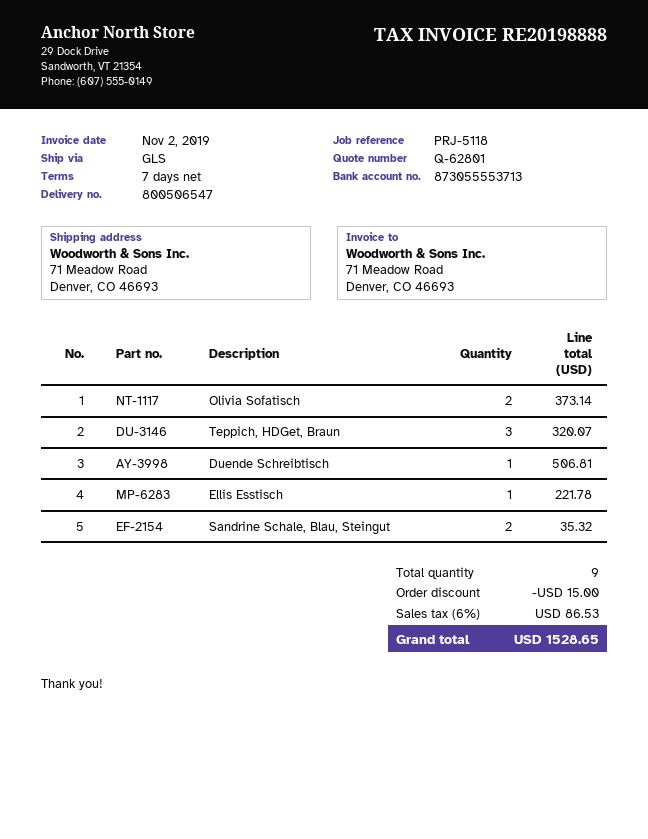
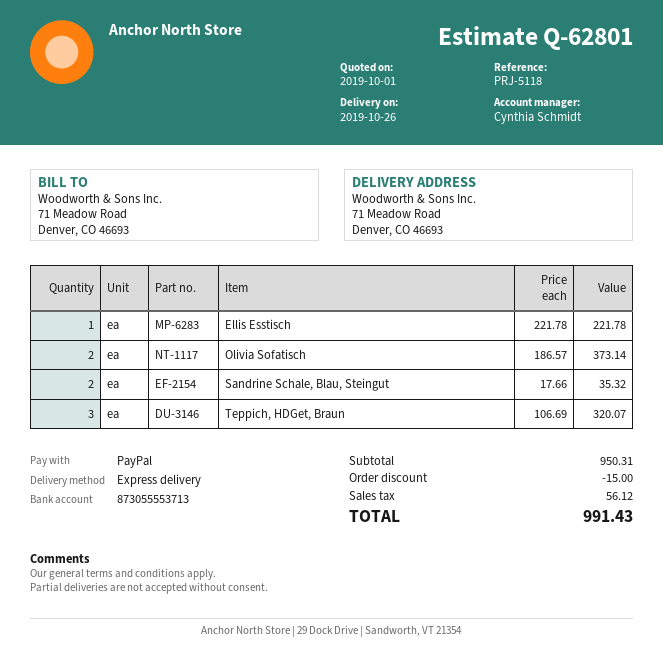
shipping method: GLS -> express
Duende Schreibtisch: 1 for 506.81 -> none
tax: 86.53 -> 56.12
total: 1528.65 -> 991.43

